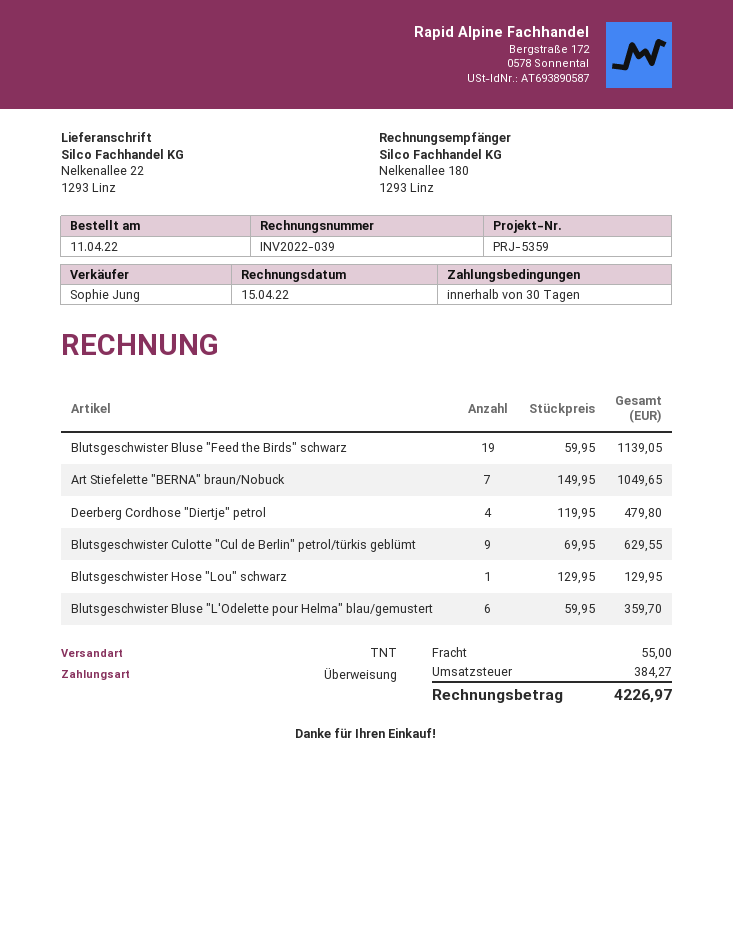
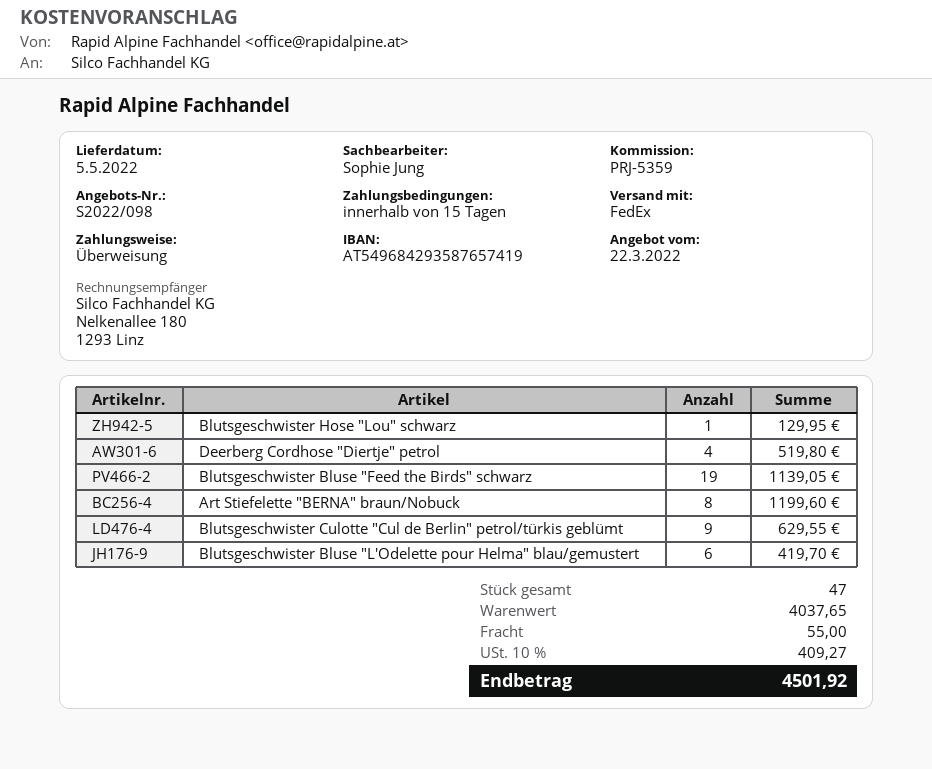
payment terms: 30 days -> 15 days
shipping method: TNT -> FedEx
Art Stiefelette "BERNA" braun/Nobuck: 7 for 1049.65 -> 8 for 1199.60
Deerberg Cordhose "Diertje" petrol: 4 for 479.80 -> 4 for 519.80
Blutsgeschwister Bluse "L'Odelette pour Helma" blau/gemustert: 6 for 359.70 -> 6 for 419.70
tax: 384.27 -> 409.27
total: 4226.97 -> 4501.92

